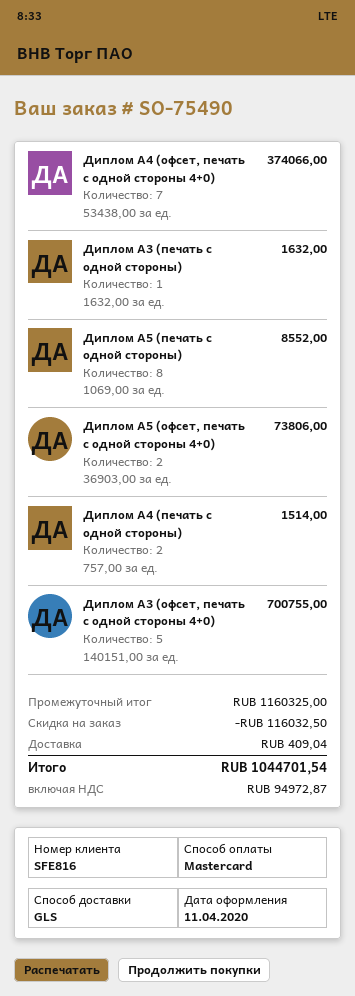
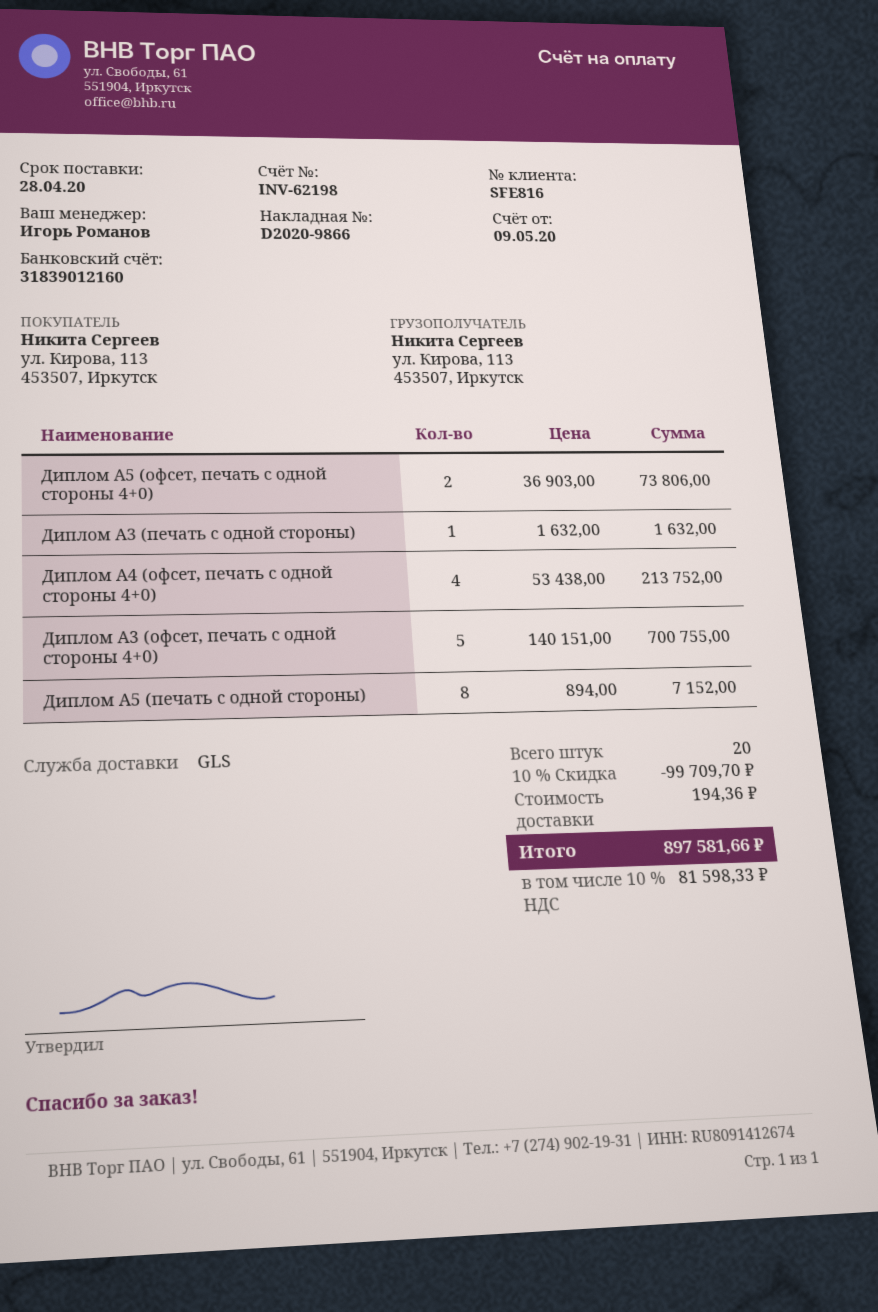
Диплом А4 (офсет, печать с одной стороны 4+0): 7 x 53438.00 = 374066.00 -> 4 x 53438.00 = 213752.00
Диплом А5 (печать с одной стороны): 8 x 1069.00 = 8552.00 -> 8 x 894.00 = 7152.00
Диплом А4 (печать с одной стороны): 2 x 757.00 = 1514.00 -> none
discount: 116032.50 -> 99709.70
shipping: 409.04 -> 194.36
tax: 94972.87 -> 81598.33
total: 1044701.54 -> 897581.66

